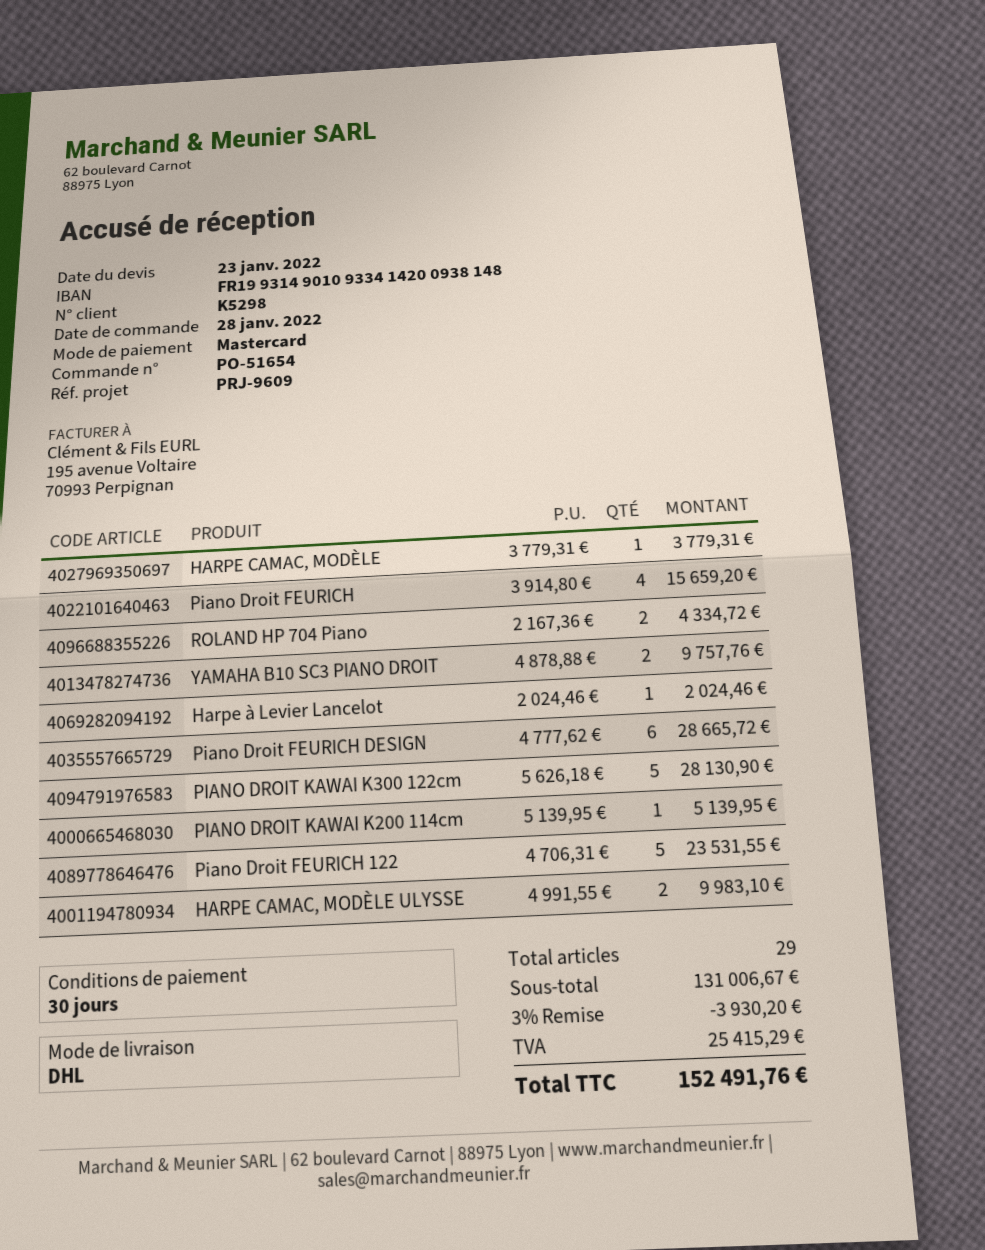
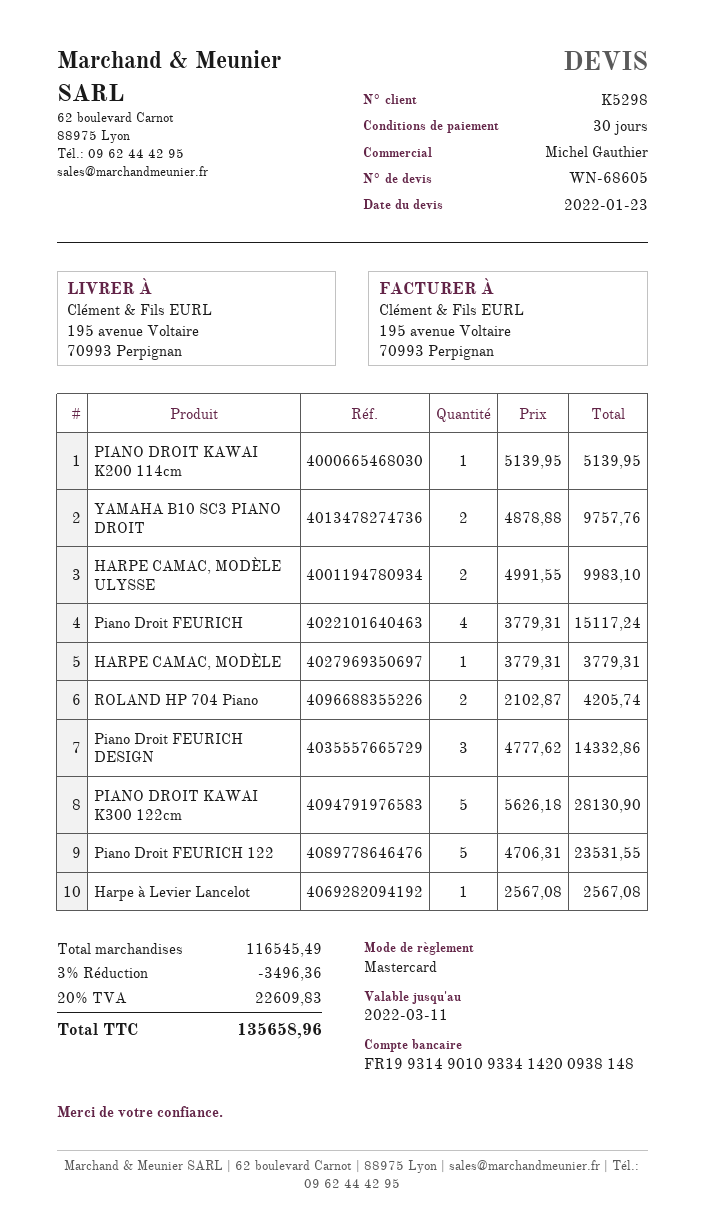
Piano Droit FEURICH: 4 x 3914.80 = 15659.20 -> 4 x 3779.31 = 15117.24
ROLAND HP 704 Piano: 2 x 2167.36 = 4334.72 -> 2 x 2102.87 = 4205.74
Harpe à Levier Lancelot: 1 x 2024.46 = 2024.46 -> 1 x 2567.08 = 2567.08
Piano Droit FEURICH DESIGN: 6 x 4777.62 = 28665.72 -> 3 x 4777.62 = 14332.86
subtotal: 131006.67 -> 116545.49
discount: 3% = 3930.20 -> 3% = 3496.36
tax: 25415.29 -> 22609.83
total: 152491.76 -> 135658.96

